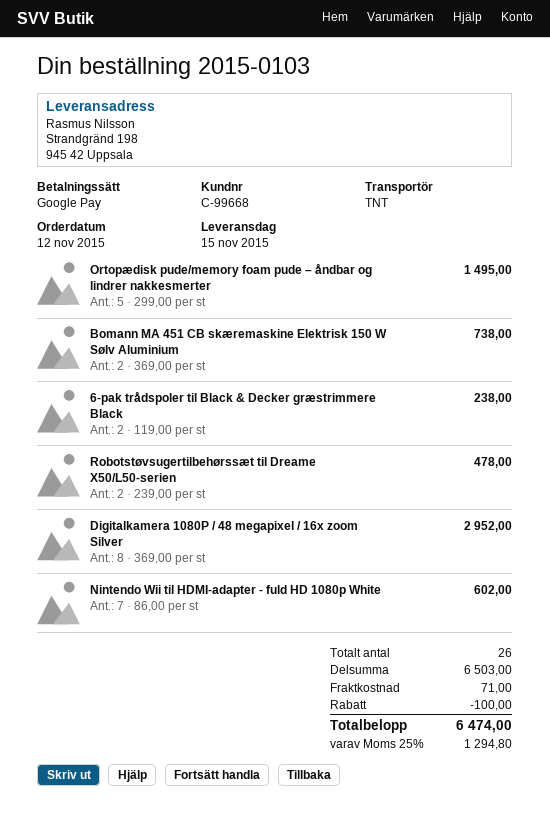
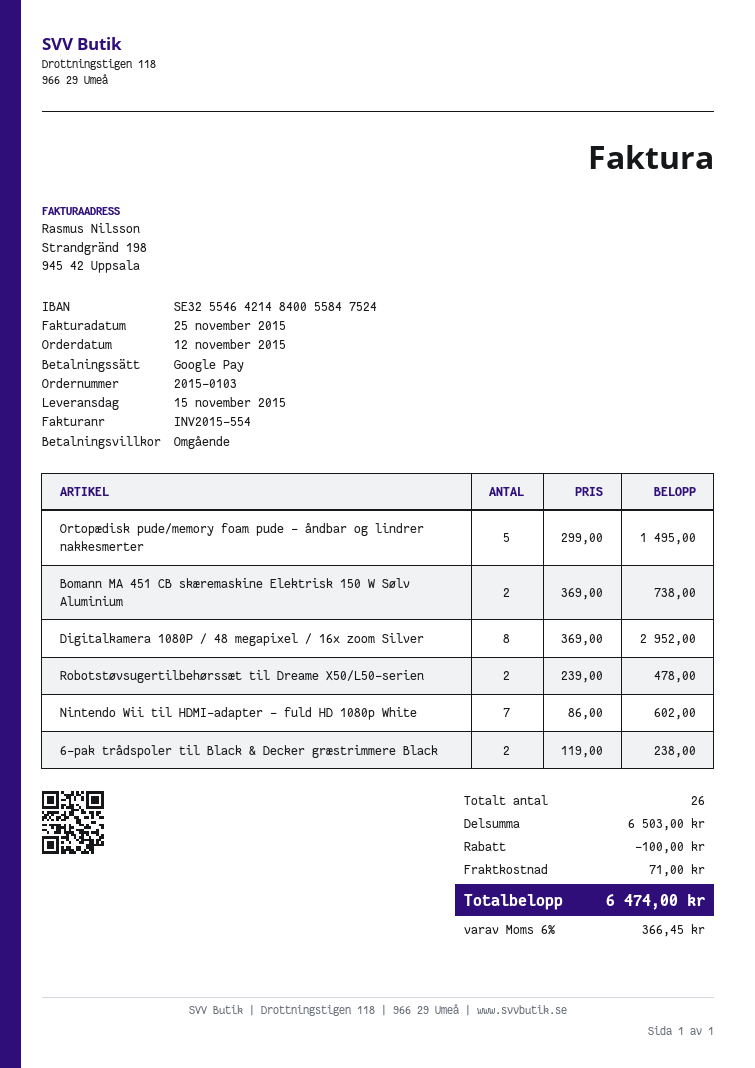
tax: 25% = 1294.80 -> 6% = 366.45

